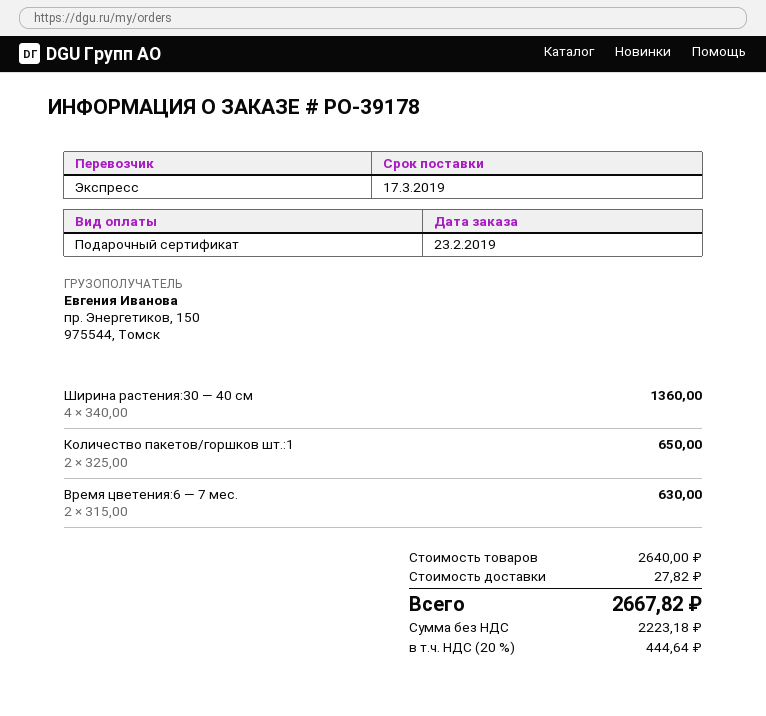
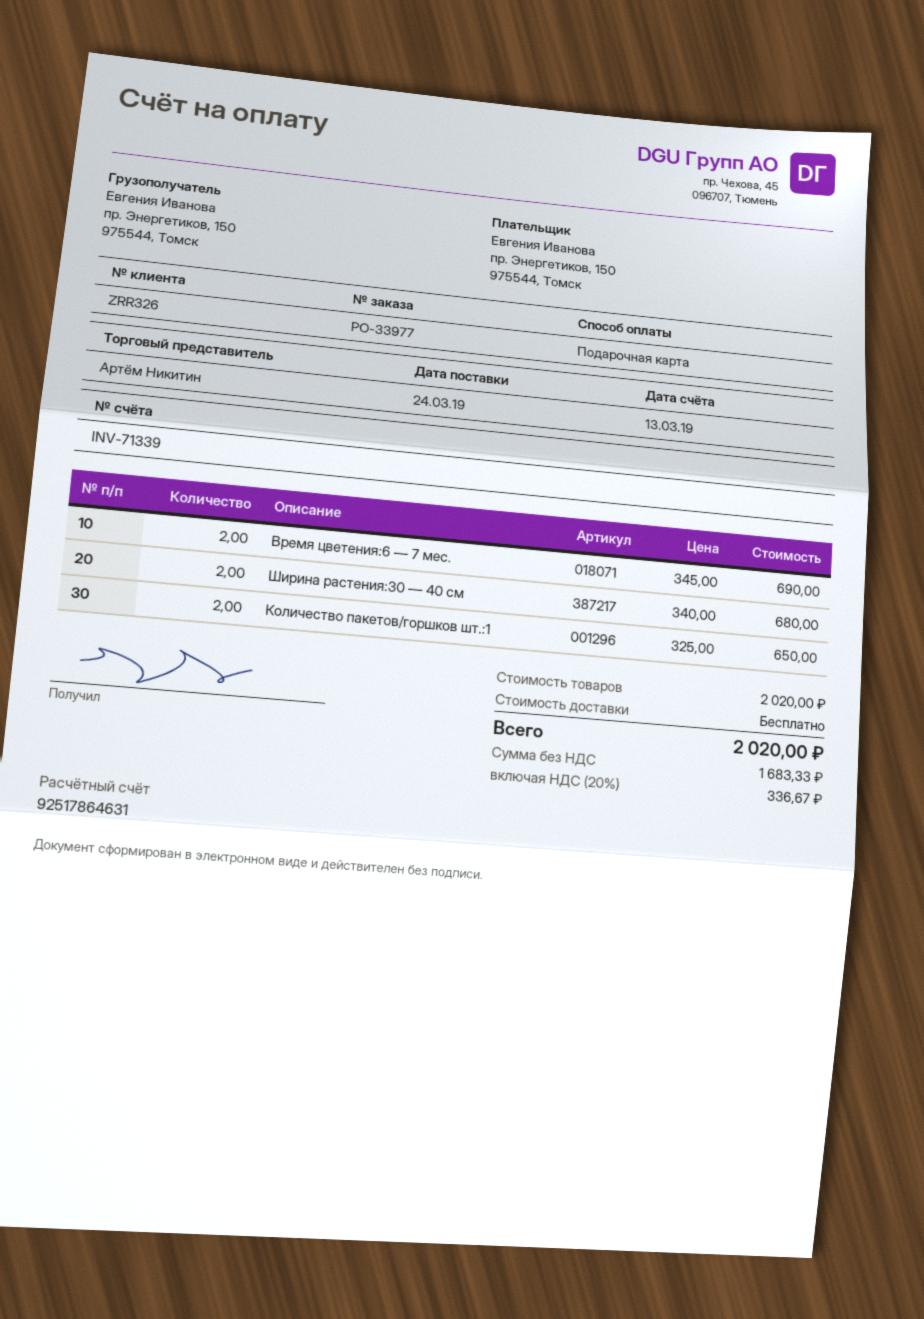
order number: PO-39178 -> PO-33977
delivery date: 2019-03-17 -> 2019-03-24
Ширина растения:30 — 40 см: 4 x 340.00 = 1360.00 -> 2 x 340.00 = 680.00
Время цветения:6 — 7 мес.: 2 x 315.00 = 630.00 -> 2 x 345.00 = 690.00
subtotal: 2640.00 -> 2020.00
shipping: 27.82 -> 0.00
net: 2223.18 -> 1683.33
tax: 20% = 444.64 -> 20% = 336.67
total: 2667.82 -> 2020.00

